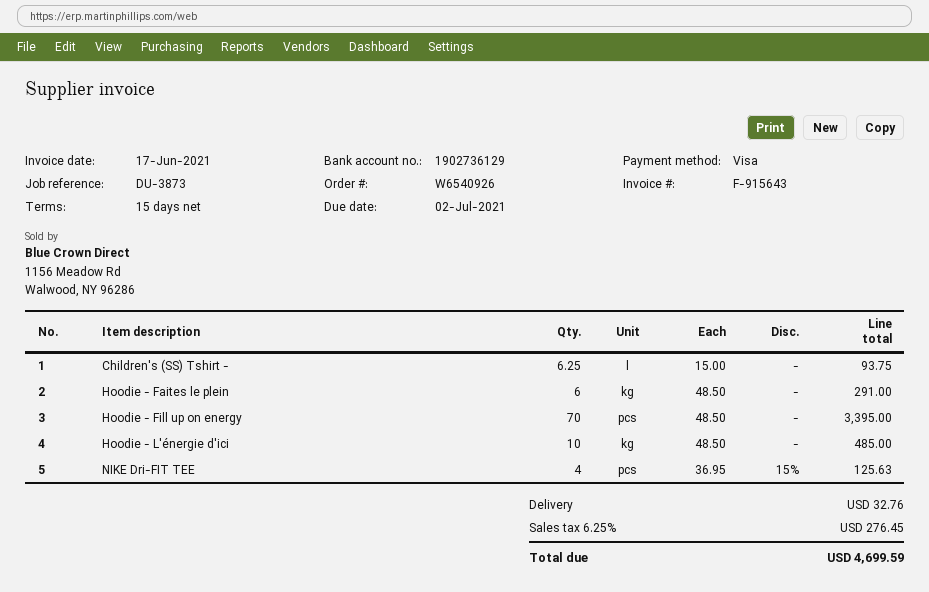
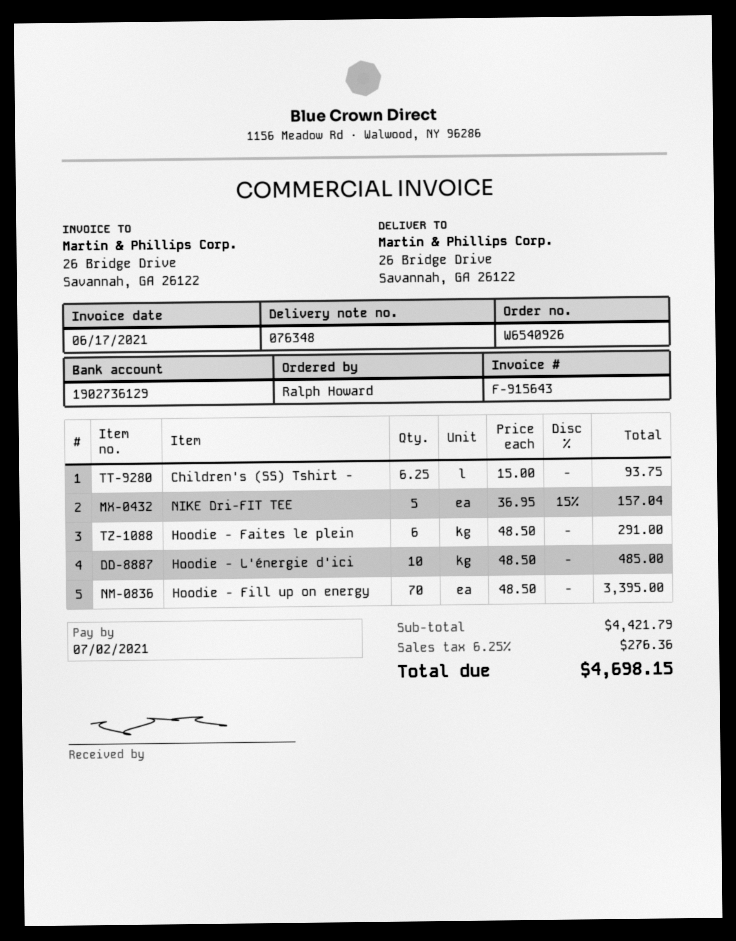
NIKE Dri-FIT TEE: 4 x 36.95 - 15% = 125.63 -> 5 x 36.95 - 15% = 157.04
shipping: 32.76 -> none
tax: 6.25% = 276.45 -> 6.25% = 276.36
total: 4699.59 -> 4698.15

